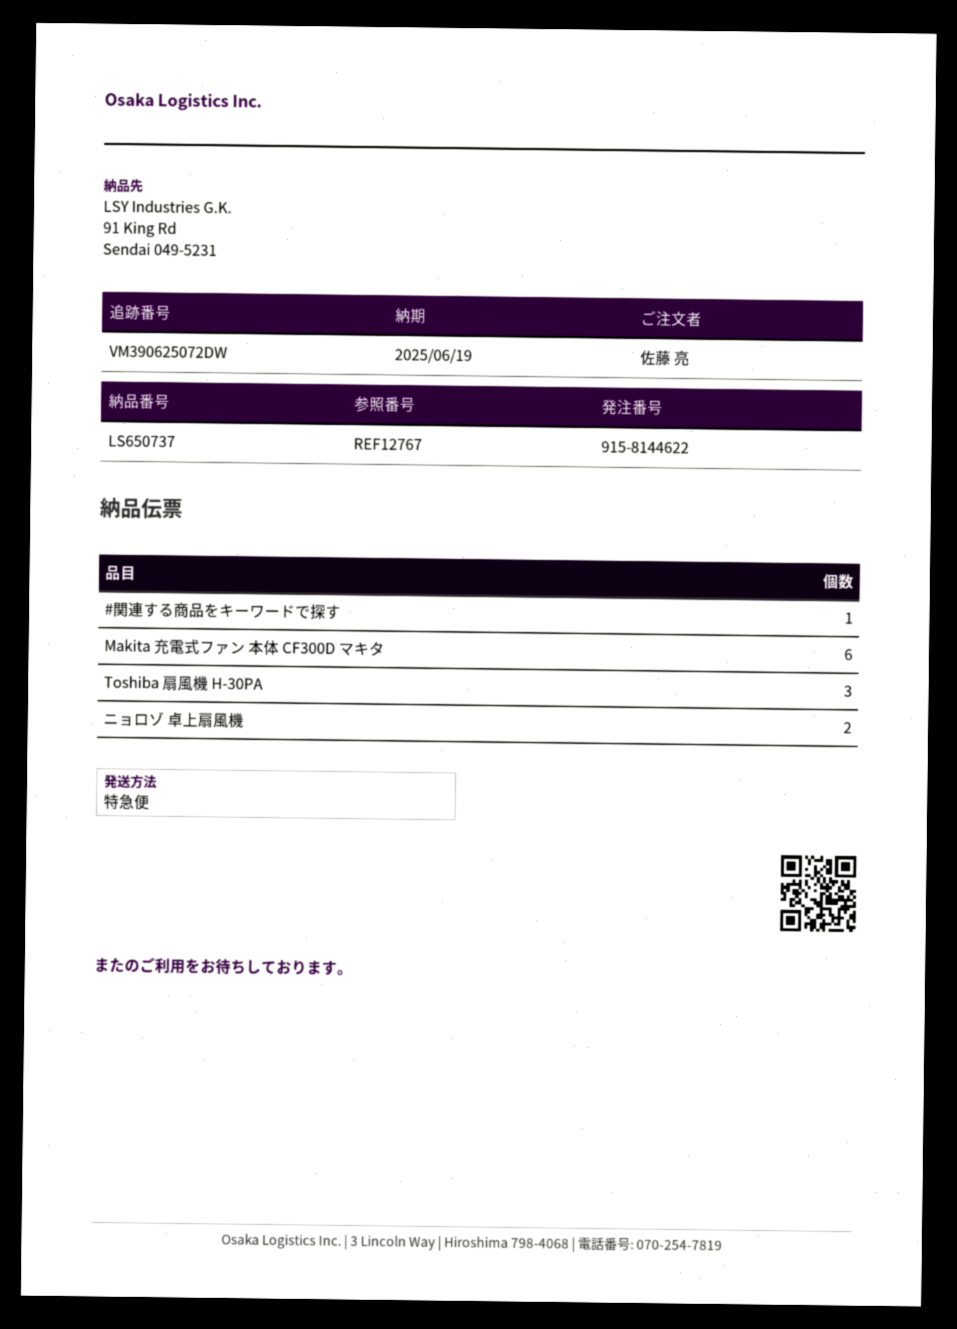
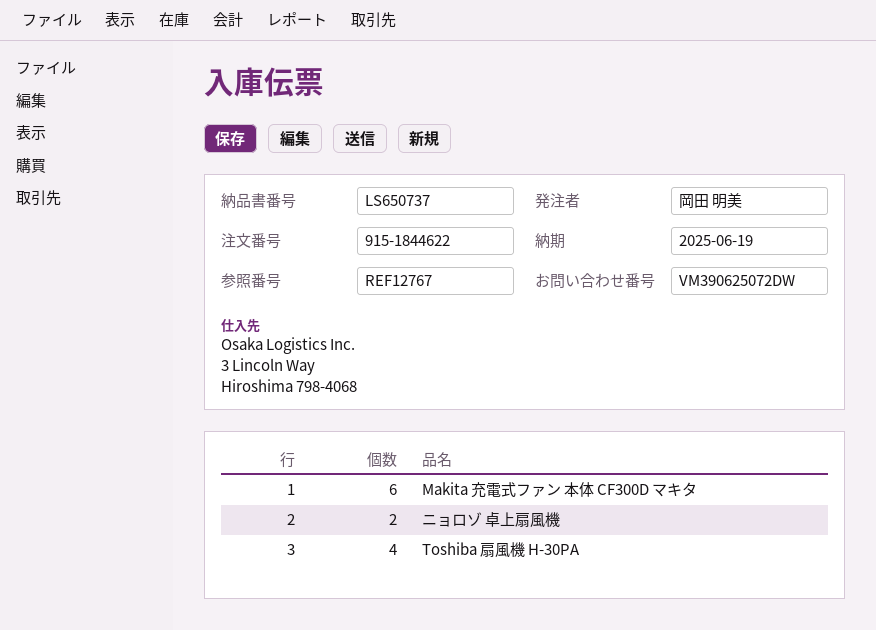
order number: 915-8144622 -> 915-1844622
ordered by: 佐藤 亮 -> 岡田 明美
#関連する商品をキーワードで探す: 1 -> none
Toshiba 扇風機 H-30PA: 3 -> 4

